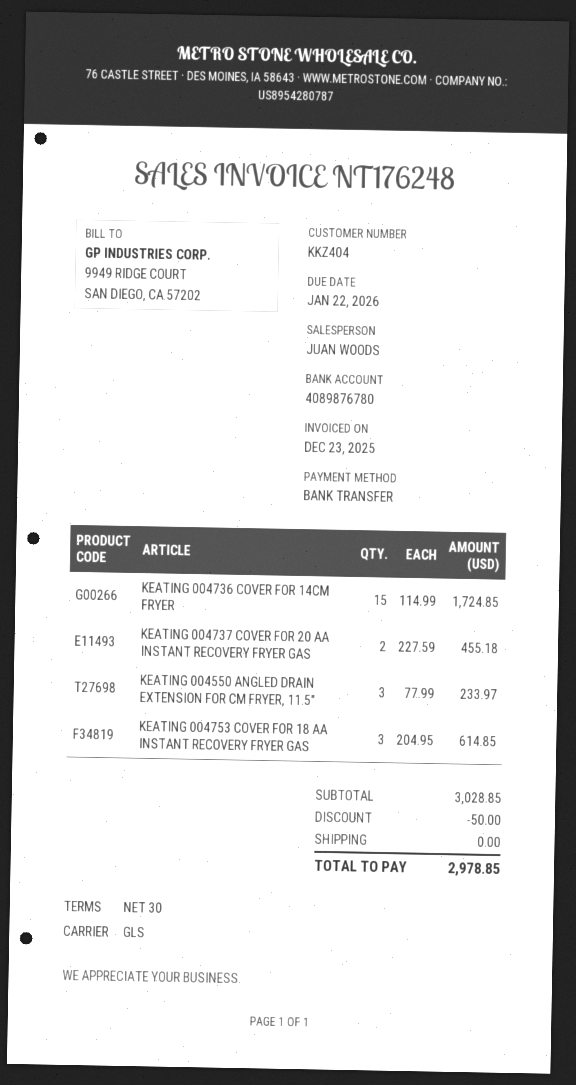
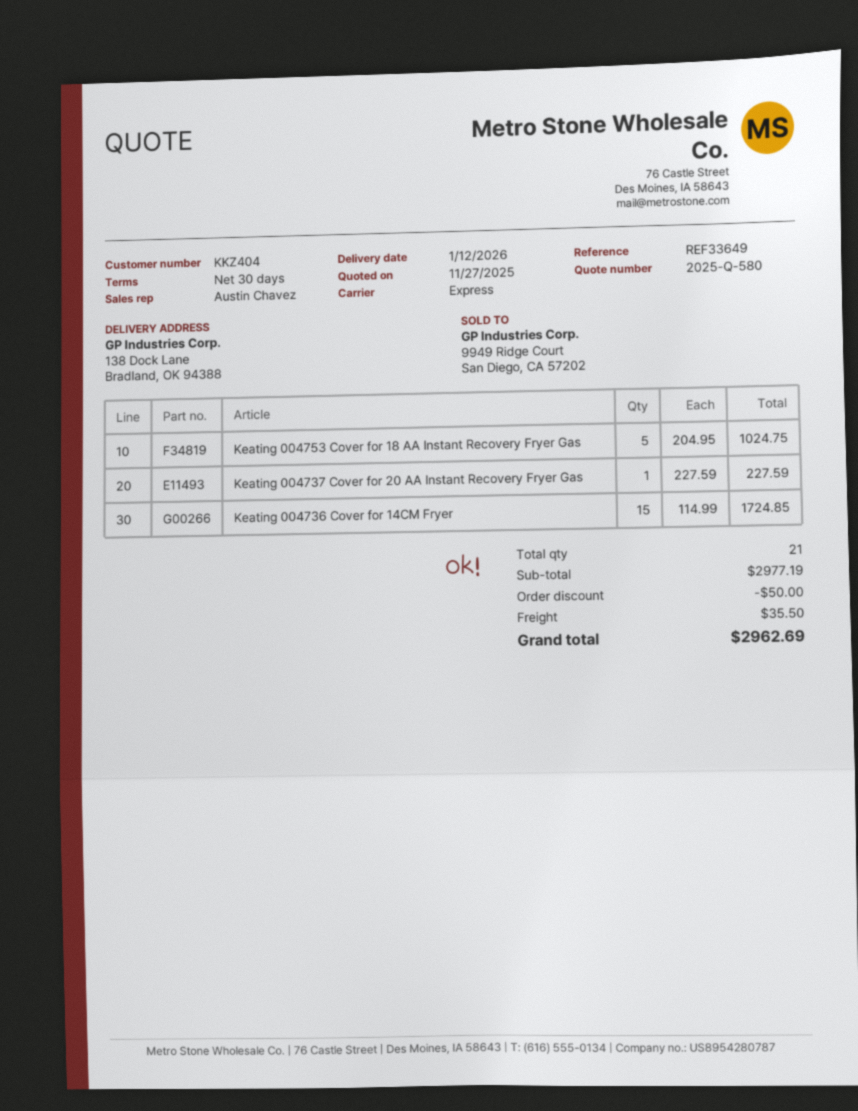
sales rep: JUAN WOODS -> Austin Chavez
shipping method: GLS -> express
KEATING 004737 COVER FOR 20 AA INSTANT RECOVERY FRYER GAS: 2 x 227.59 = 455.18 -> 1 x 227.59 = 227.59
KEATING 004550 ANGLED DRAIN EXTENSION FOR CM FRYER, 11.5": 3 x 77.99 = 233.97 -> none
KEATING 004753 COVER FOR 18 AA INSTANT RECOVERY FRYER GAS: 3 x 204.95 = 614.85 -> 5 x 204.95 = 1024.75
subtotal: 3028.85 -> 2977.19
shipping: 0.00 -> 35.50
total: 2978.85 -> 2962.69

